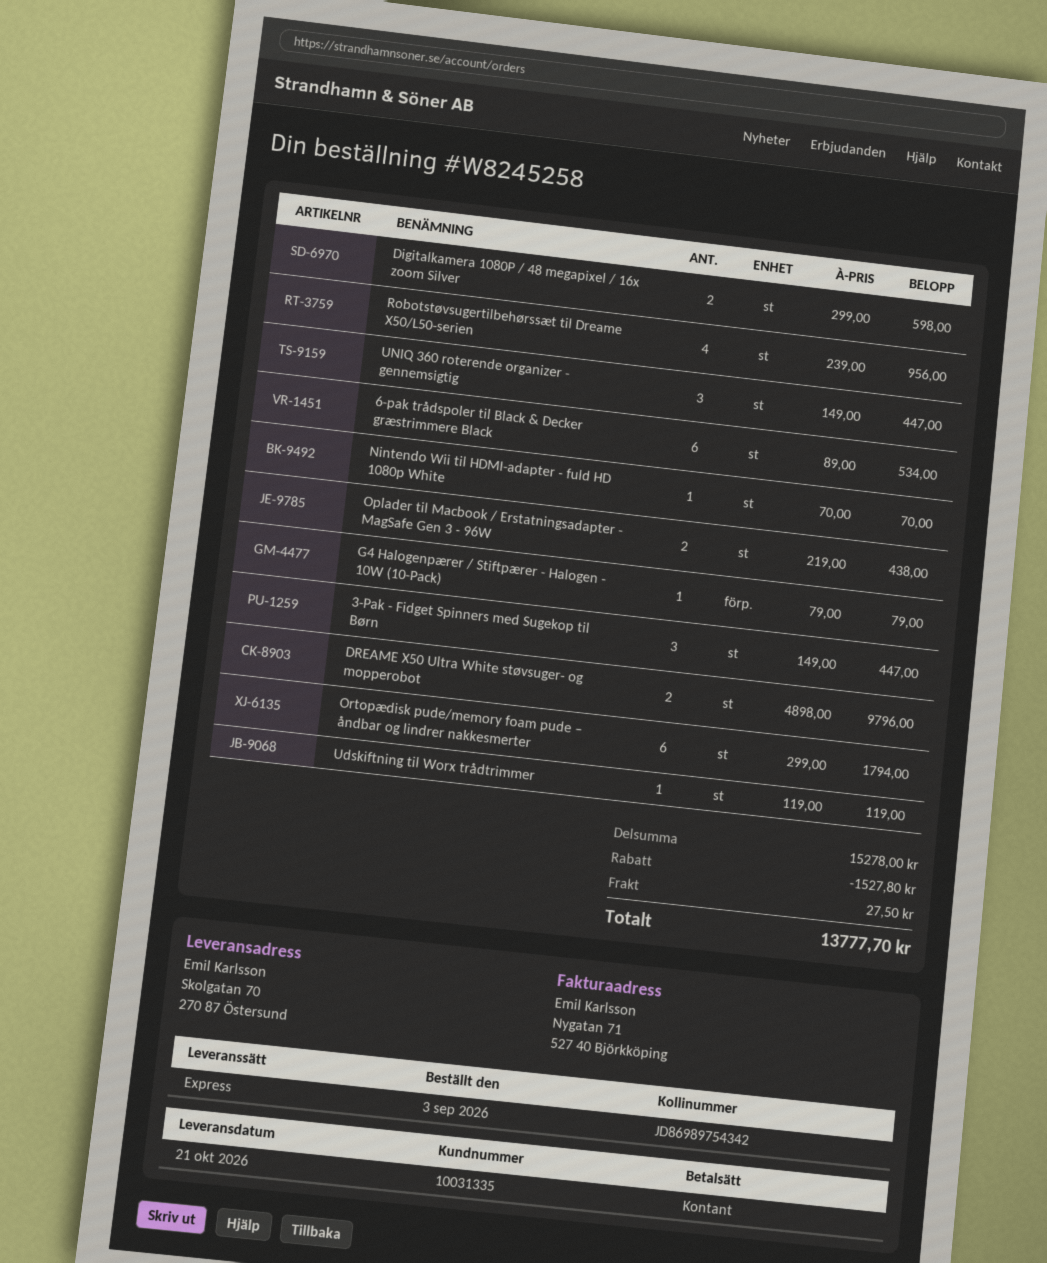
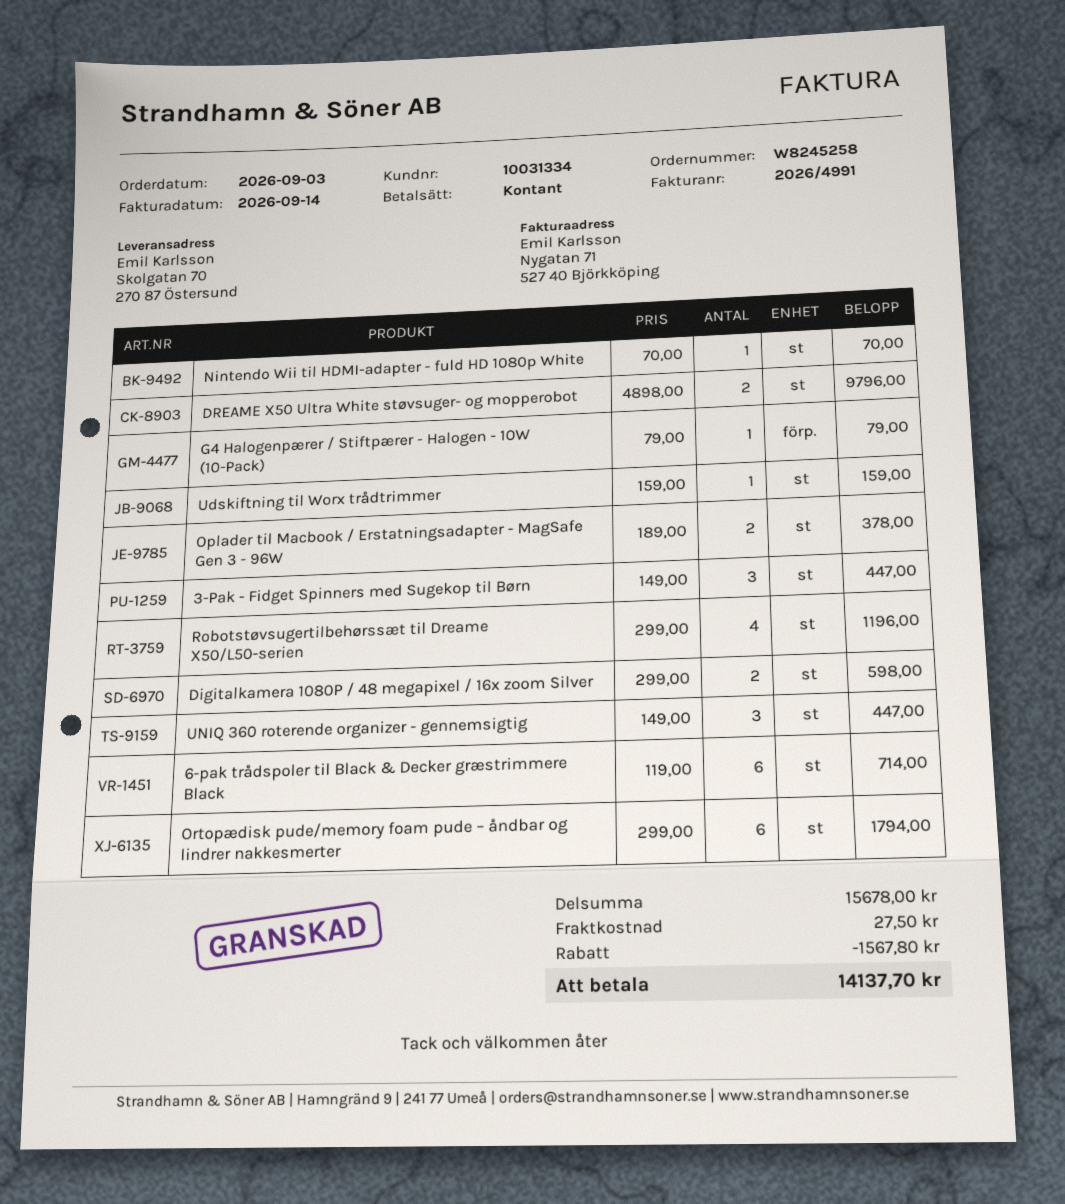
customer number: 10031335 -> 10031334
Robotstøvsugertilbehørssæt til Dreame X50/L50-serien: 4 x 239.00 = 956.00 -> 4 x 299.00 = 1196.00
6-pak trådspoler til Black & Decker græstrimmere Black: 6 x 89.00 = 534.00 -> 6 x 119.00 = 714.00
Oplader til Macbook / Erstatningsadapter - MagSafe Gen 3 - 96W: 2 x 219.00 = 438.00 -> 2 x 189.00 = 378.00
Udskiftning til Worx trådtrimmer: 1 x 119.00 = 119.00 -> 1 x 159.00 = 159.00
subtotal: 15278.00 -> 15678.00
discount: 1527.80 -> 1567.80
total: 13777.70 -> 14137.70

